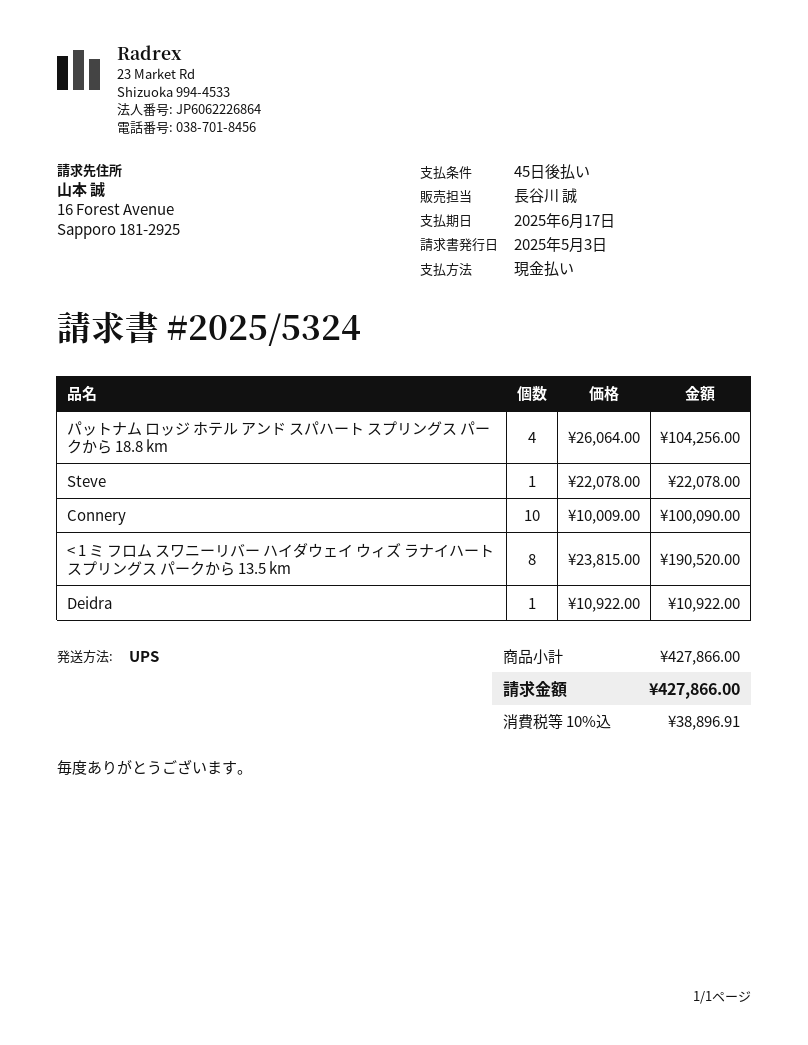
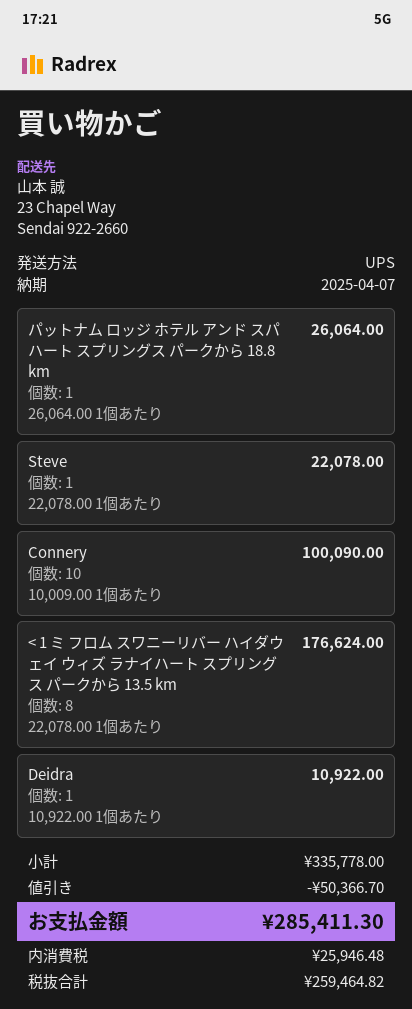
パットナム ロッジ ホテル アンド スパハート スプリングス パークから 18.8 km: 4 x 26064.00 = 104256.00 -> 1 x 26064.00 = 26064.00
< 1 ミ フロム スワニーリバー ハイダウェイ ウィズ ラナイハート スプリングス パークから 13.5 km: 8 x 23815.00 = 190520.00 -> 8 x 22078.00 = 176624.00
subtotal: 427866.00 -> 335778.00
discount: none -> 50366.70
tax: 38896.91 -> 25946.48
total: 427866.00 -> 285411.30

